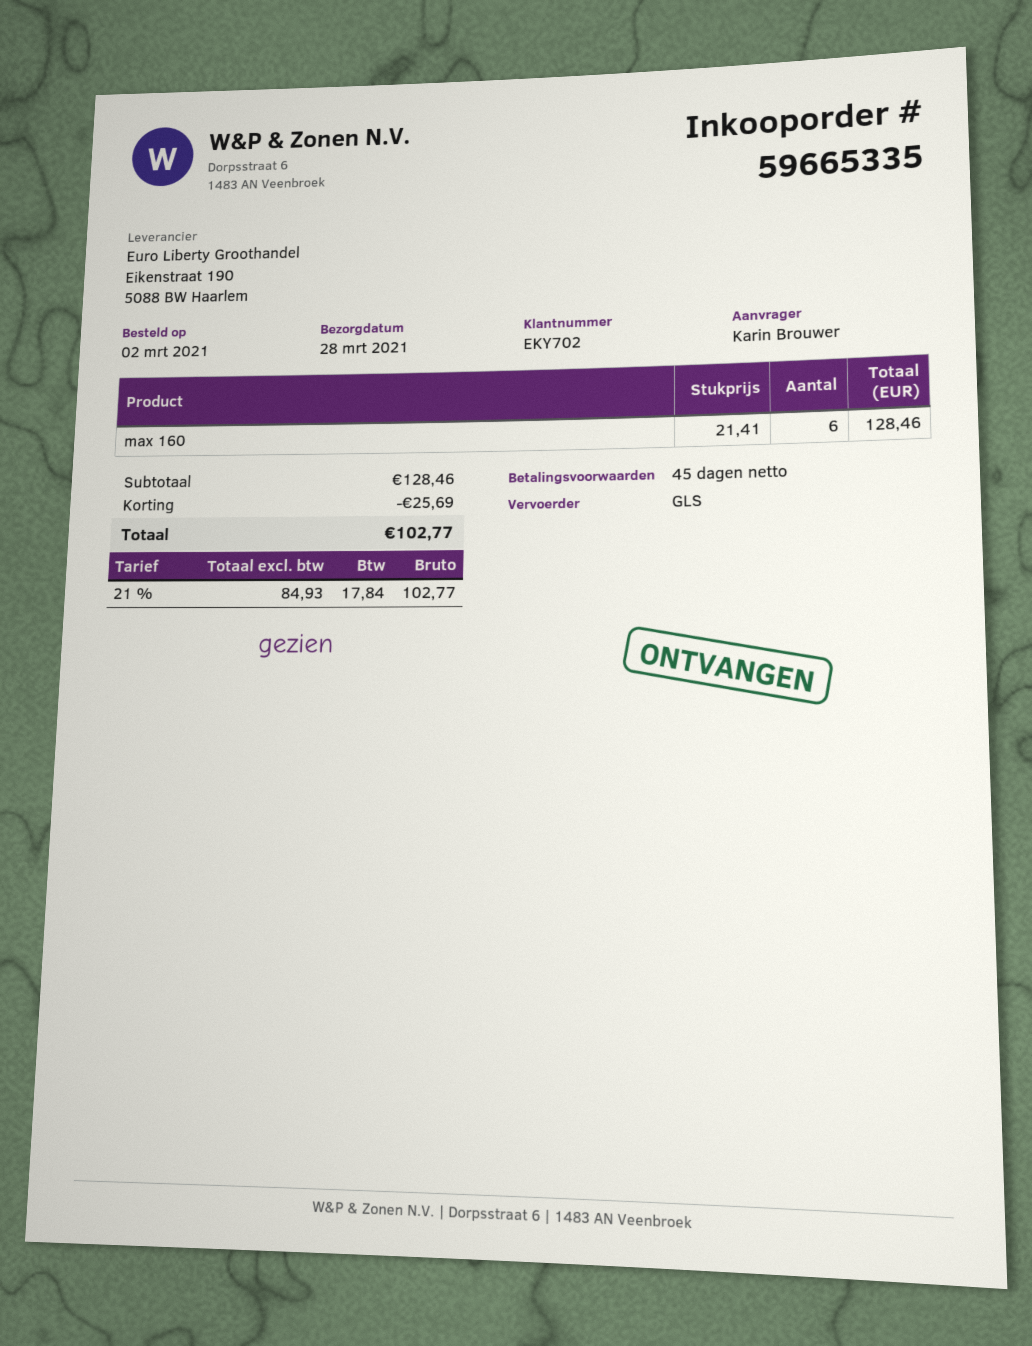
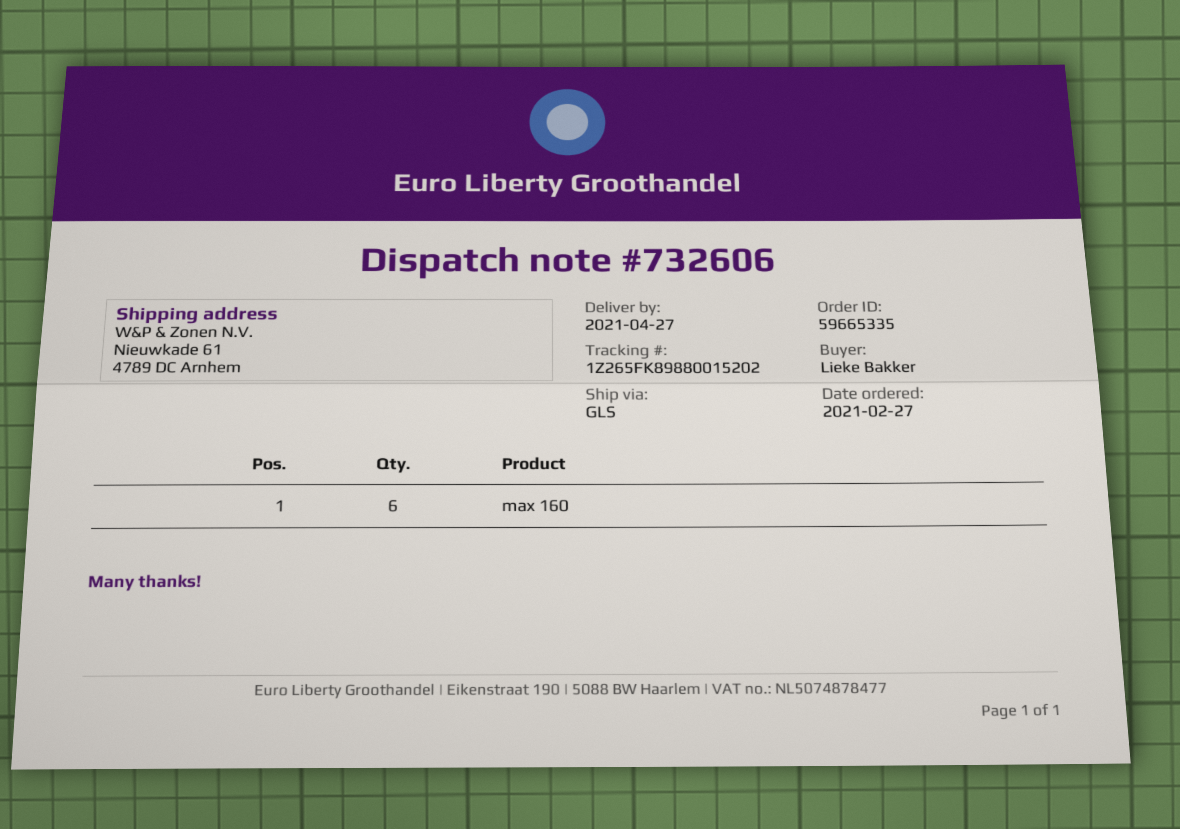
order date: 2021-03-02 -> 2021-02-27
delivery date: 2021-03-28 -> 2021-04-27
ordered by: Karin Brouwer -> Lieke Bakker

